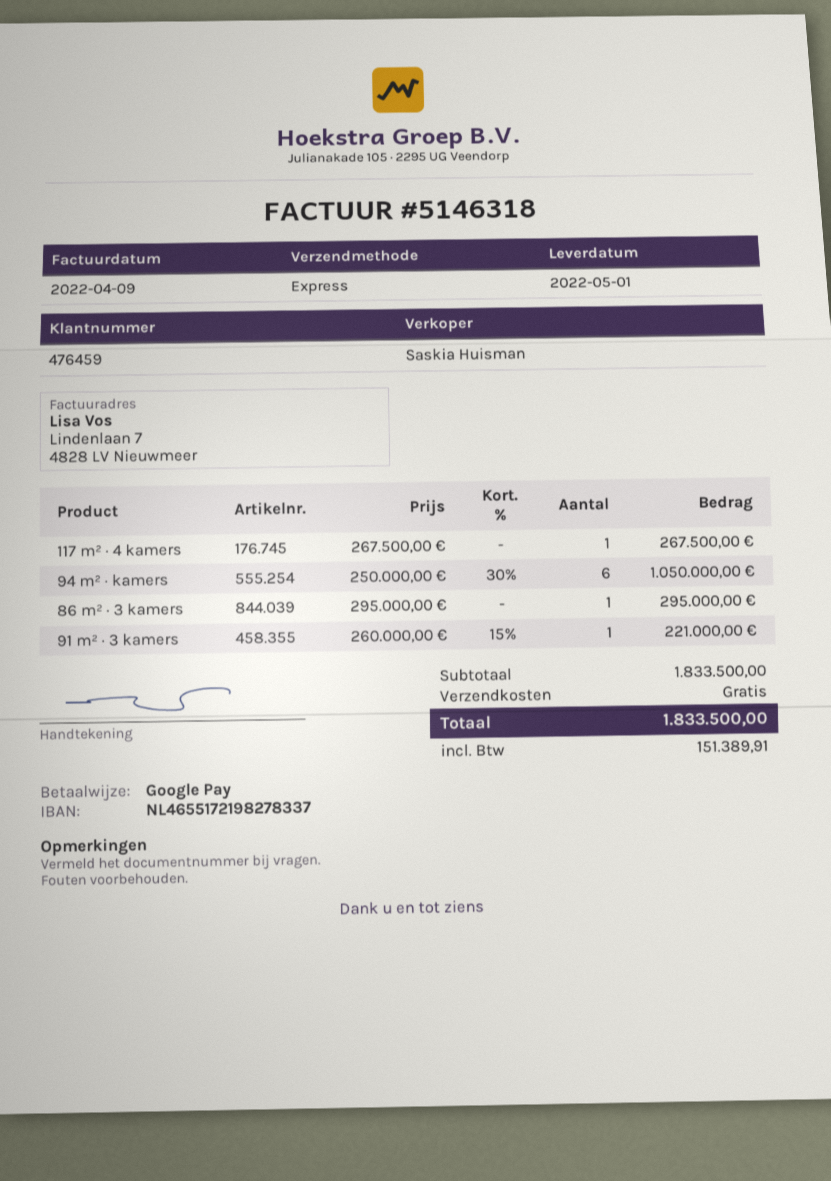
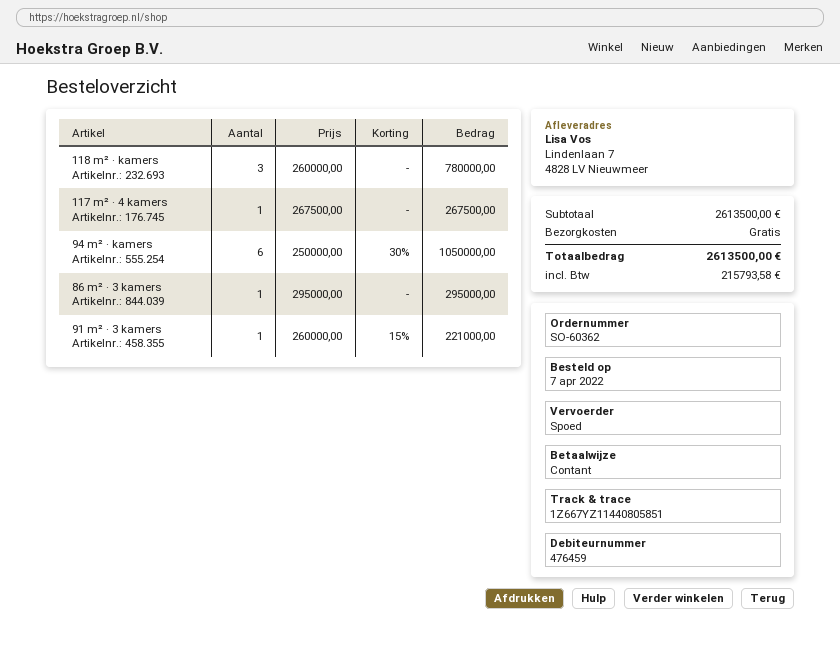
payment method: Google Pay -> cash
118 m² · kamers: none -> 3 x 260000.00 = 780000.00
subtotal: 1833500.00 -> 2613500.00
tax: 151389.91 -> 215793.58
total: 1833500.00 -> 2613500.00

